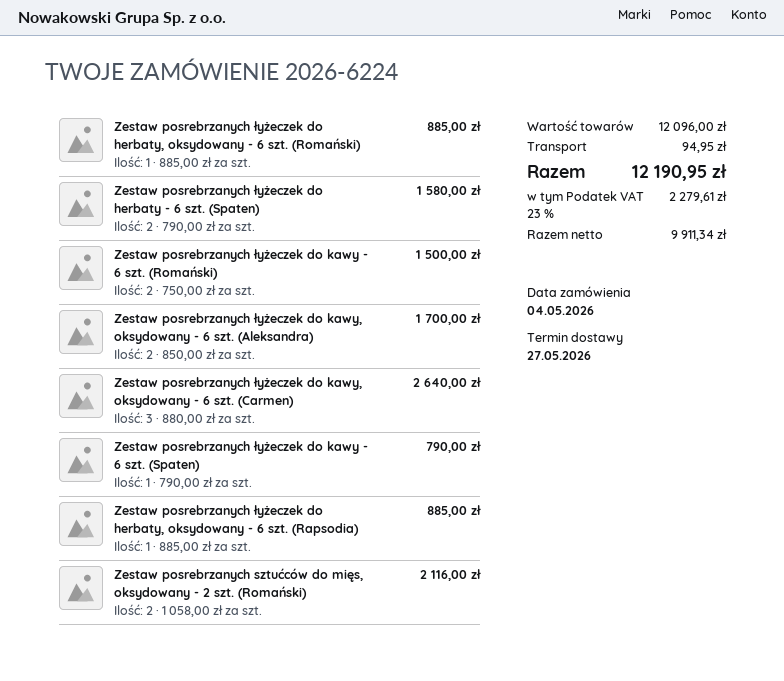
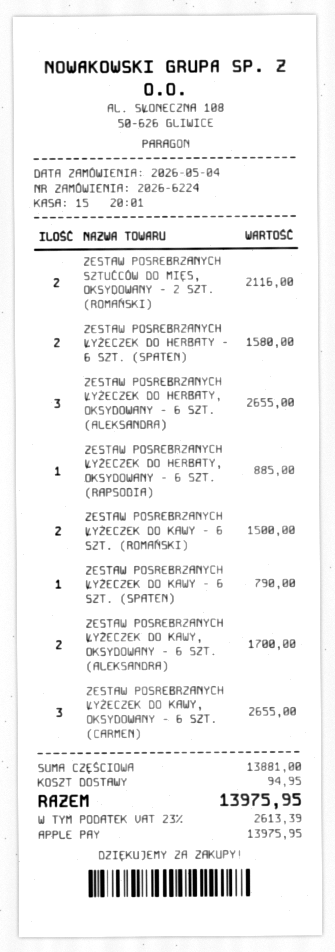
Zestaw posrebrzanych łyżeczek do herbaty, oksydowany - 6 szt. (Romański): 1 for 885.00 -> none
Zestaw posrebrzanych łyżeczek do kawy, oksydowany - 6 szt. (Carmen): 3 for 2640.00 -> 3 for 2655.00
ZESTAW POSREBRZANYCH ŁYŻECZEK DO HERBATY, OKSYDOWANY - 6 SZT. (ALEKSANDRA): none -> 3 for 2655.00
subtotal: 12096.00 -> 13881.00
tax: 23% = 2279.61 -> 23% = 2613.39
total: 12190.95 -> 13975.95

